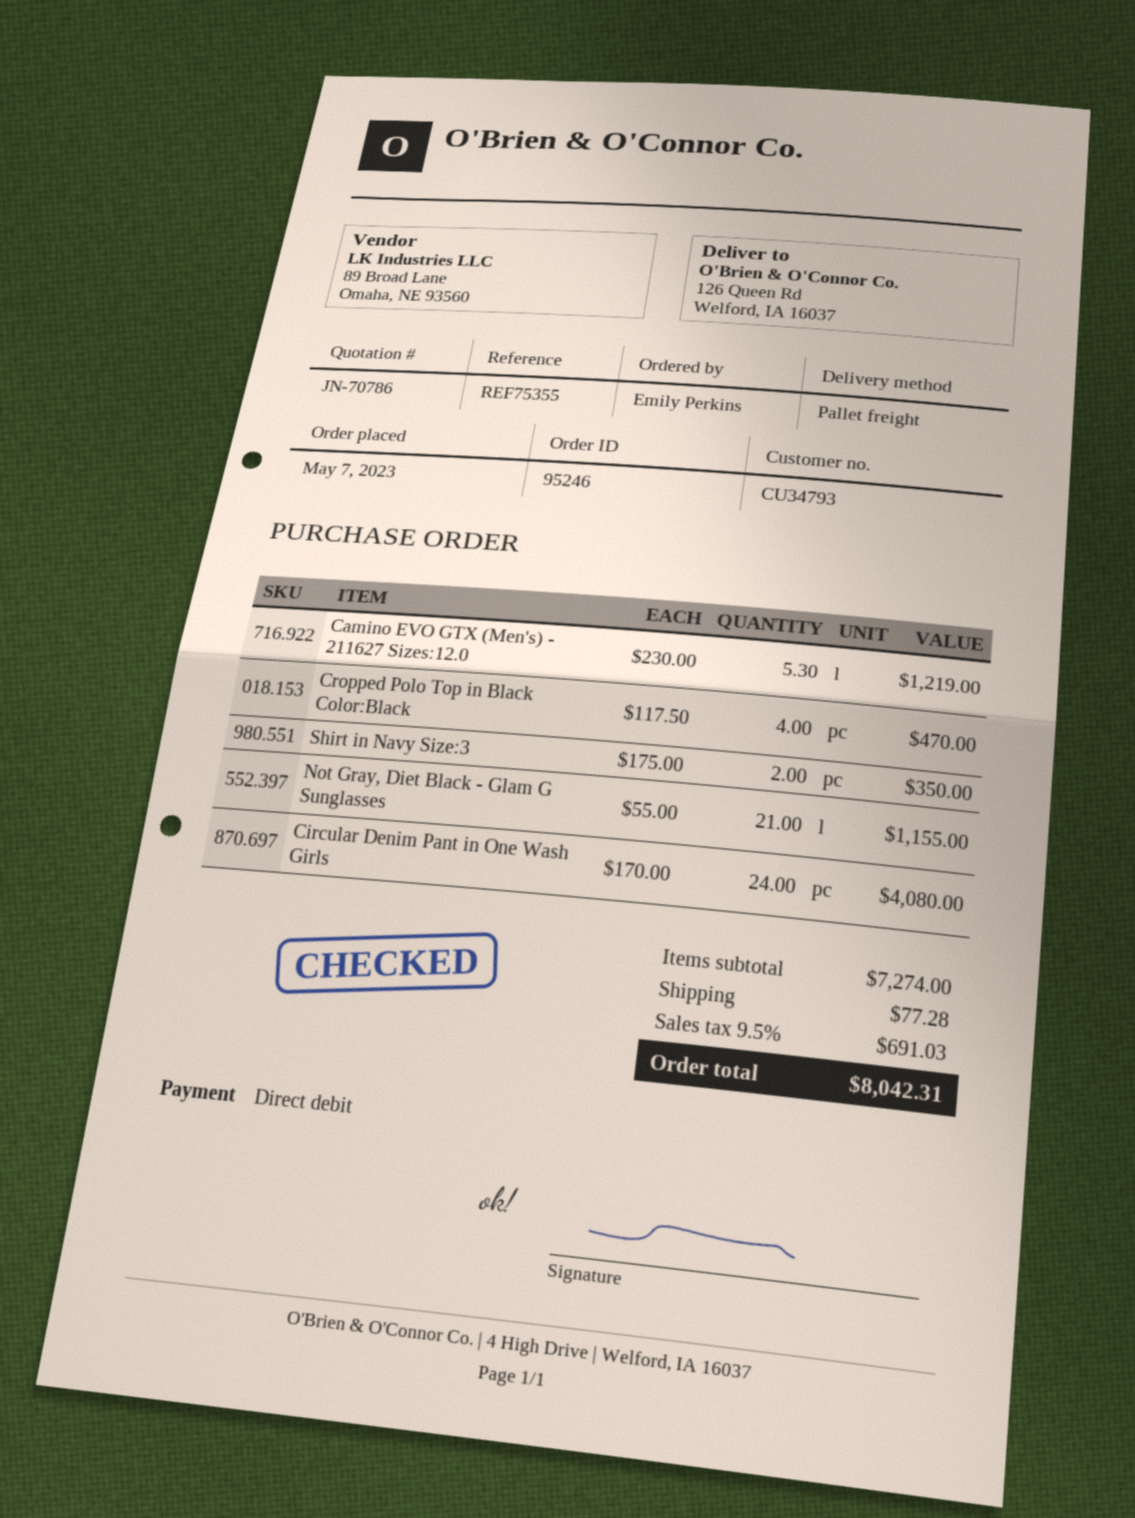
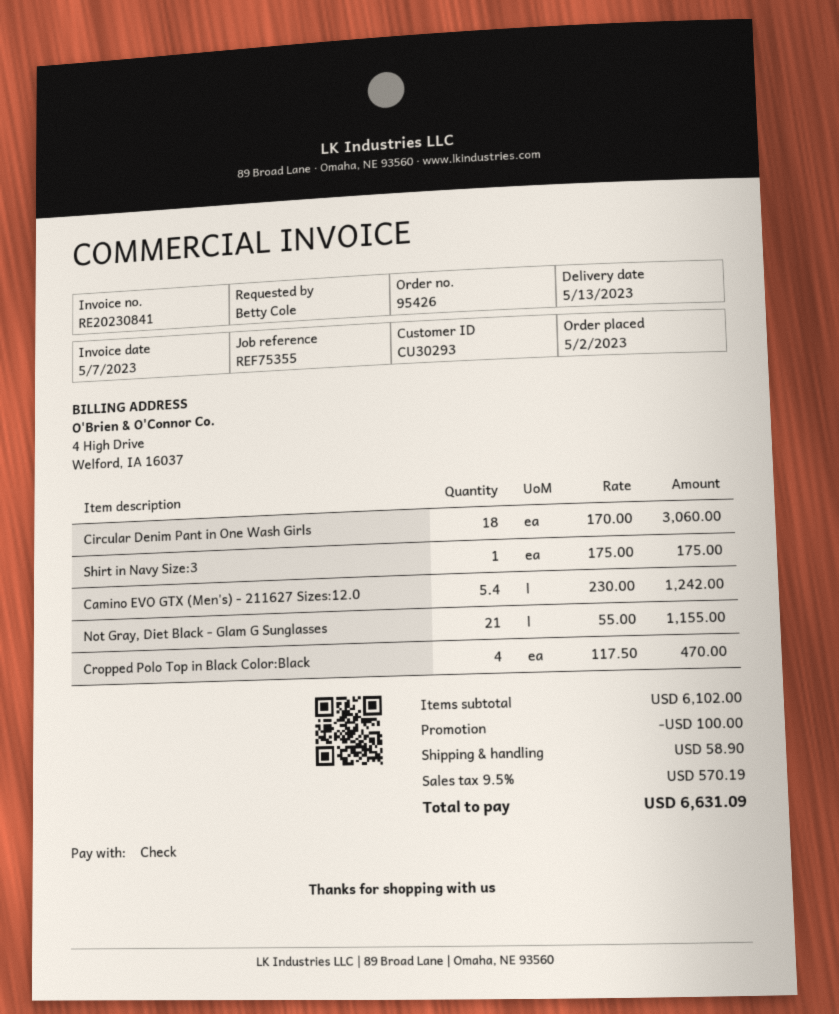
order number: 95246 -> 95426
order date: 2023-05-07 -> 2023-05-02
customer number: CU34793 -> CU30293
ordered by: Emily Perkins -> Betty Cole
payment method: direct debit -> cheque
Camino EVO GTX (Men's) - 211627 Sizes:12.0: 5.3 x 230.00 = 1219.00 -> 5.4 x 230.00 = 1242.00
Shirt in Navy Size:3: 2 x 175.00 = 350.00 -> 1 x 175.00 = 175.00
Circular Denim Pant in One Wash Girls: 24 x 170.00 = 4080.00 -> 18 x 170.00 = 3060.00
subtotal: 7274.00 -> 6102.00
discount: none -> 100.00
shipping: 77.28 -> 58.90
tax: 9.5% = 691.03 -> 9.5% = 570.19
total: 8042.31 -> 6631.09

